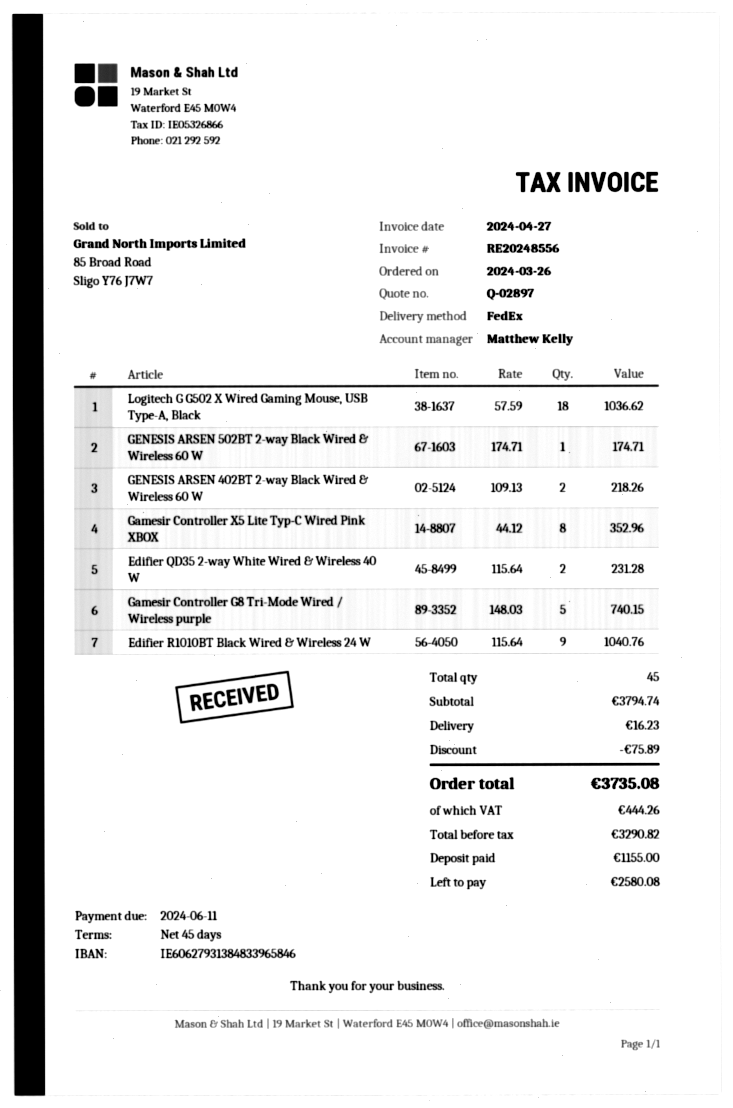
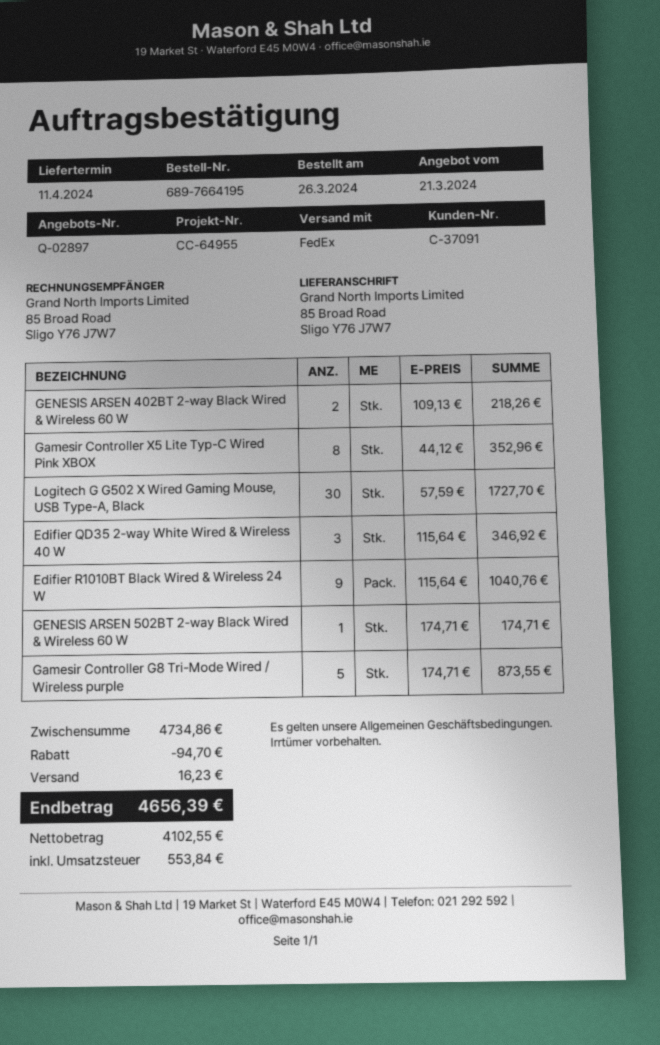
Logitech G G502 X Wired Gaming Mouse, USB Type-A, Black: 18 x 57.59 = 1036.62 -> 30 x 57.59 = 1727.70
Edifier QD35 2-way White Wired & Wireless 40 W: 2 x 115.64 = 231.28 -> 3 x 115.64 = 346.92
Gamesir Controller G8 Tri-Mode Wired / Wireless purple: 5 x 148.03 = 740.15 -> 5 x 174.71 = 873.55
subtotal: 3794.74 -> 4734.86
discount: 75.89 -> 94.70
net: 3290.82 -> 4102.55
tax: 444.26 -> 553.84
total: 3735.08 -> 4656.39

